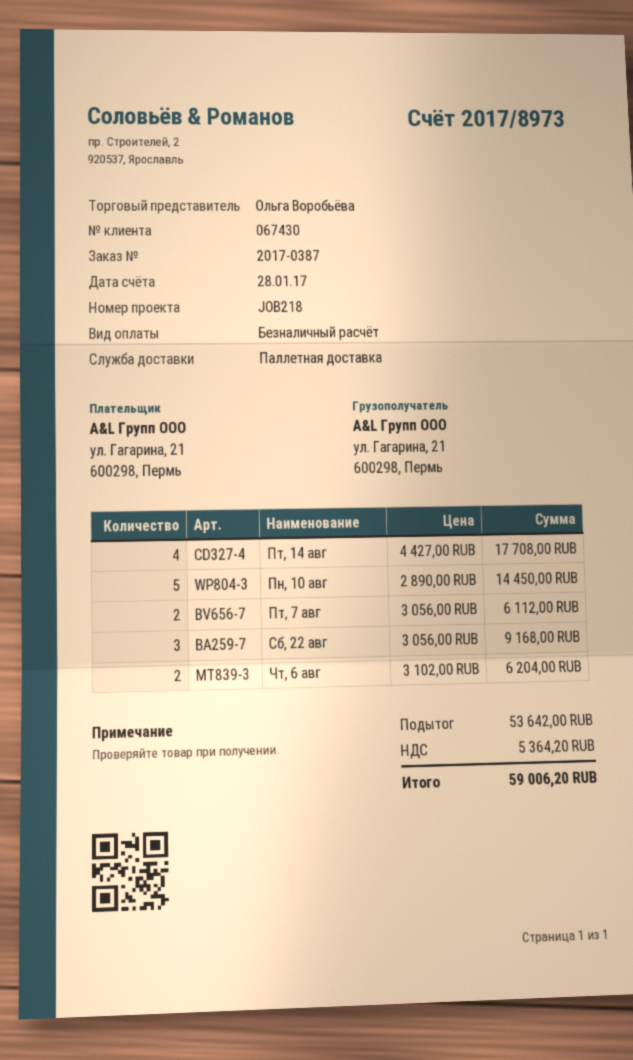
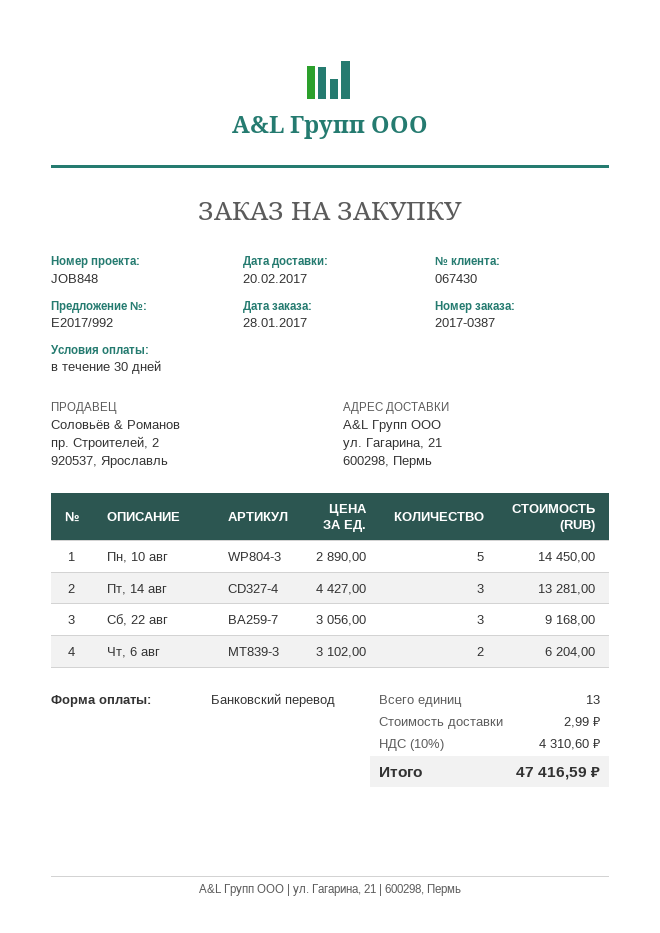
reference: JOB218 -> JOB848
Пт, 14 авг: 4 x 4427.00 = 17708.00 -> 3 x 4427.00 = 13281.00
Пт, 7 авг: 2 x 3056.00 = 6112.00 -> none
shipping: none -> 2.99
tax: 5364.20 -> 4310.60
total: 59006.20 -> 47416.59

